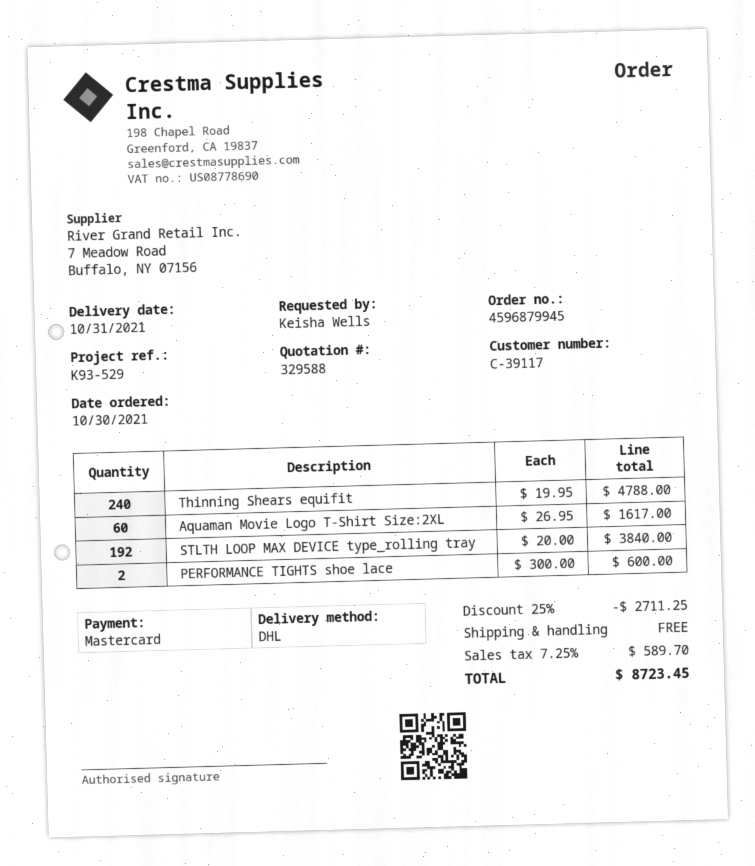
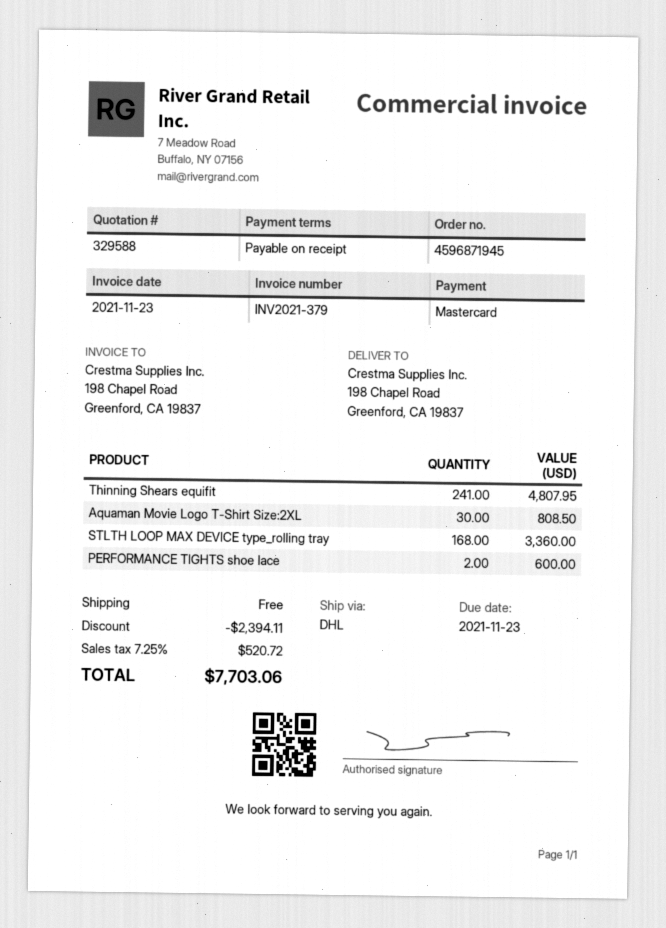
order number: 4596879945 -> 4596871945
Thinning Shears equifit: 240 for 4788.00 -> 241 for 4807.95
Aquaman Movie Logo T-Shirt Size:2XL: 60 for 1617.00 -> 30 for 808.50
STLTH LOOP MAX DEVICE type_rolling tray: 192 for 3840.00 -> 168 for 3360.00
discount: 2711.25 -> 2394.11
tax: 7.25% = 589.70 -> 7.25% = 520.72
total: 8723.45 -> 7703.06

